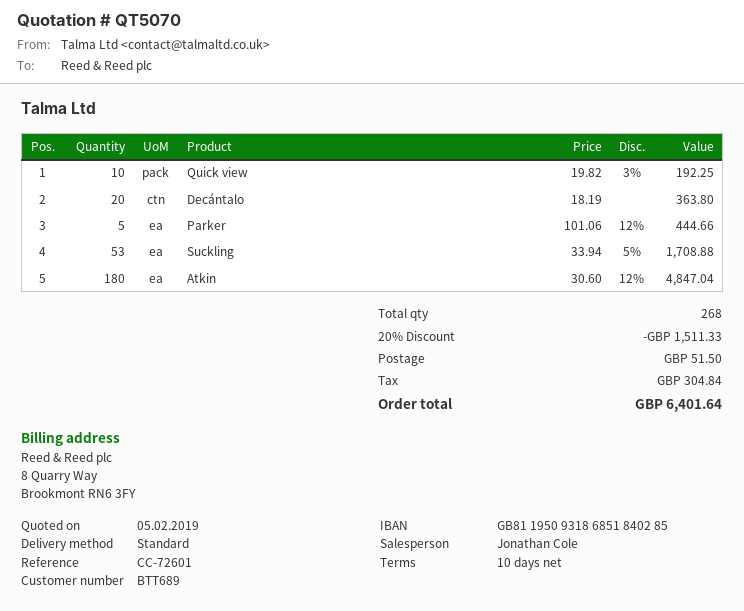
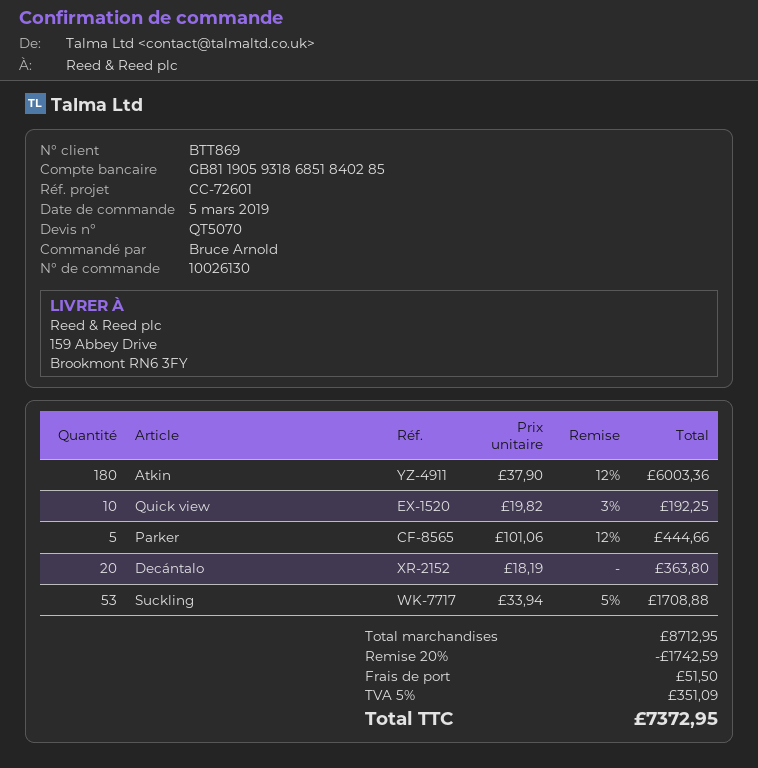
customer number: BTT689 -> BTT869
bank account: GB81195093186851840285 -> GB81190593186851840285
Atkin: 180 x 30.60 - 12% = 4847.04 -> 180 x 37.90 - 12% = 6003.36
discount: 20% = 1511.33 -> 20% = 1742.59
tax: 304.84 -> 351.09
total: 6401.64 -> 7372.95

